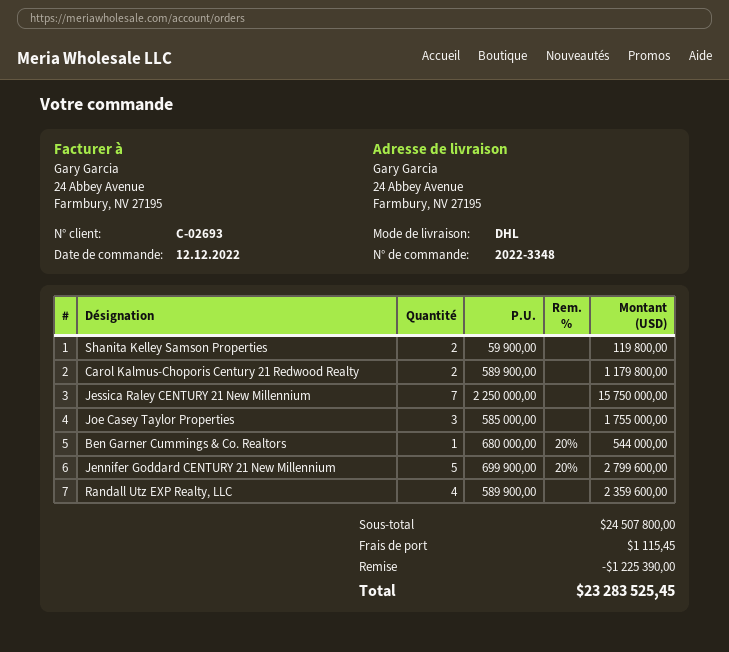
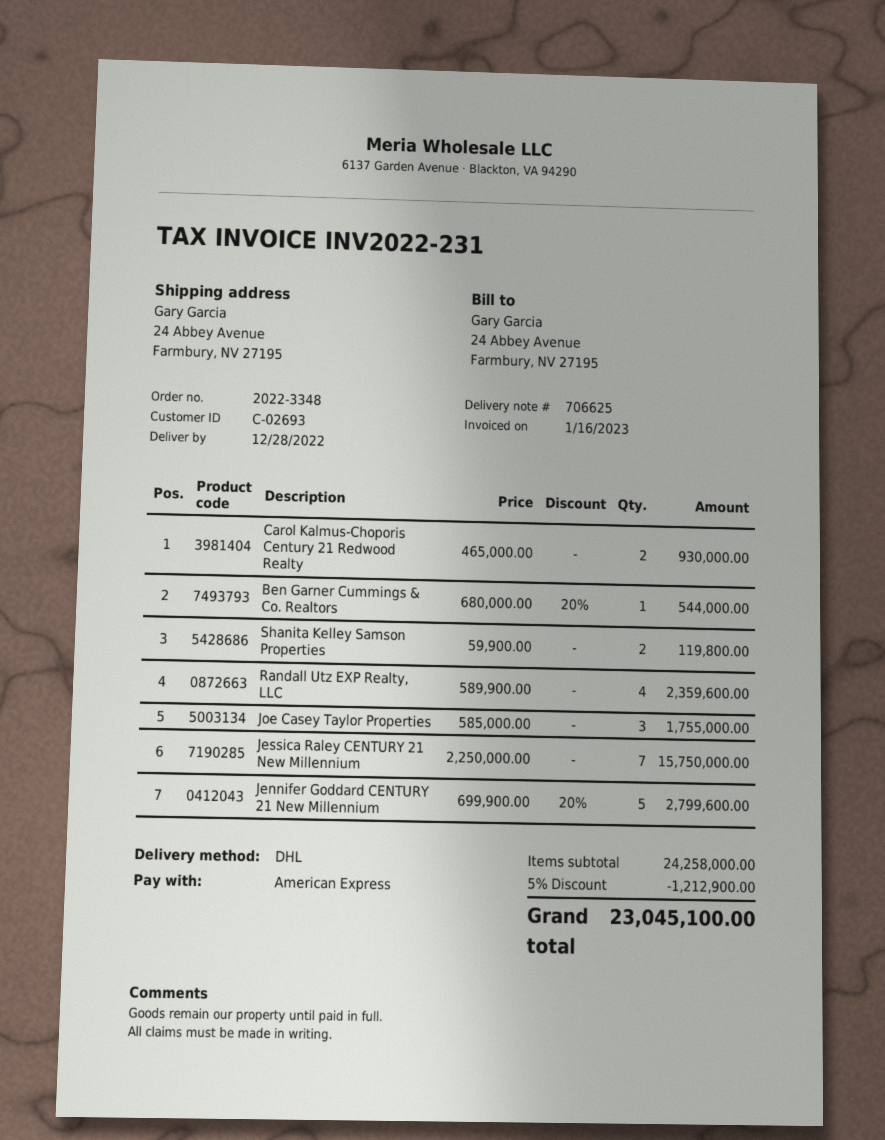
Carol Kalmus-Choporis Century 21 Redwood Realty: 2 x 589900.00 = 1179800.00 -> 2 x 465000.00 = 930000.00
subtotal: 24507800.00 -> 24258000.00
discount: 1225390.00 -> 1212900.00
shipping: 1115.45 -> none
total: 23283525.45 -> 23045100.00

